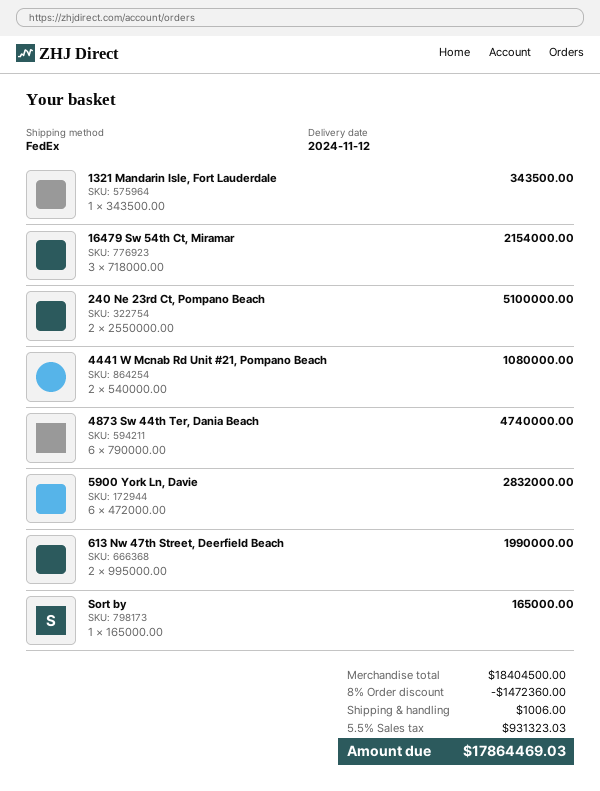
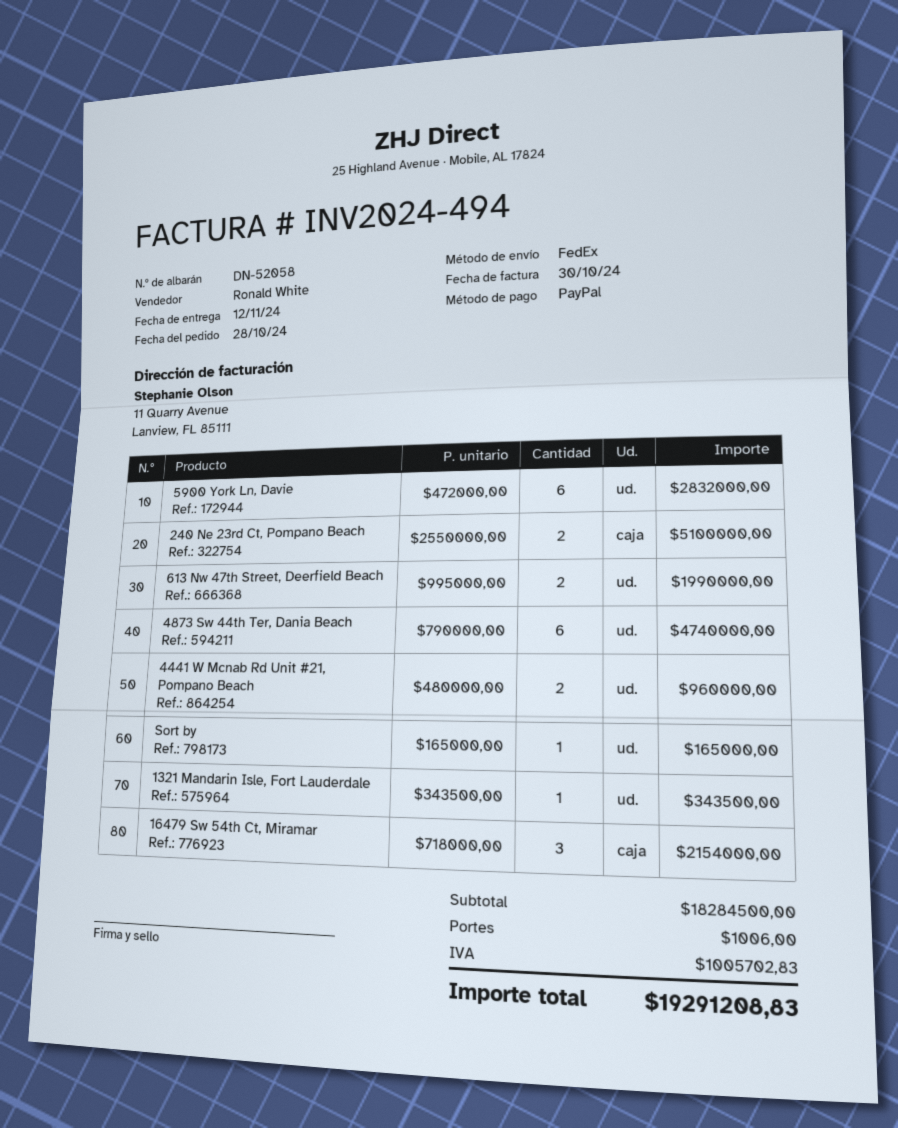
4441 W Mcnab Rd Unit #21, Pompano Beach: 2 x 540000.00 = 1080000.00 -> 2 x 480000.00 = 960000.00
subtotal: 18404500.00 -> 18284500.00
discount: 8% = 1472360.00 -> none
tax: 931323.03 -> 1005702.83
total: 17864469.03 -> 19291208.83

